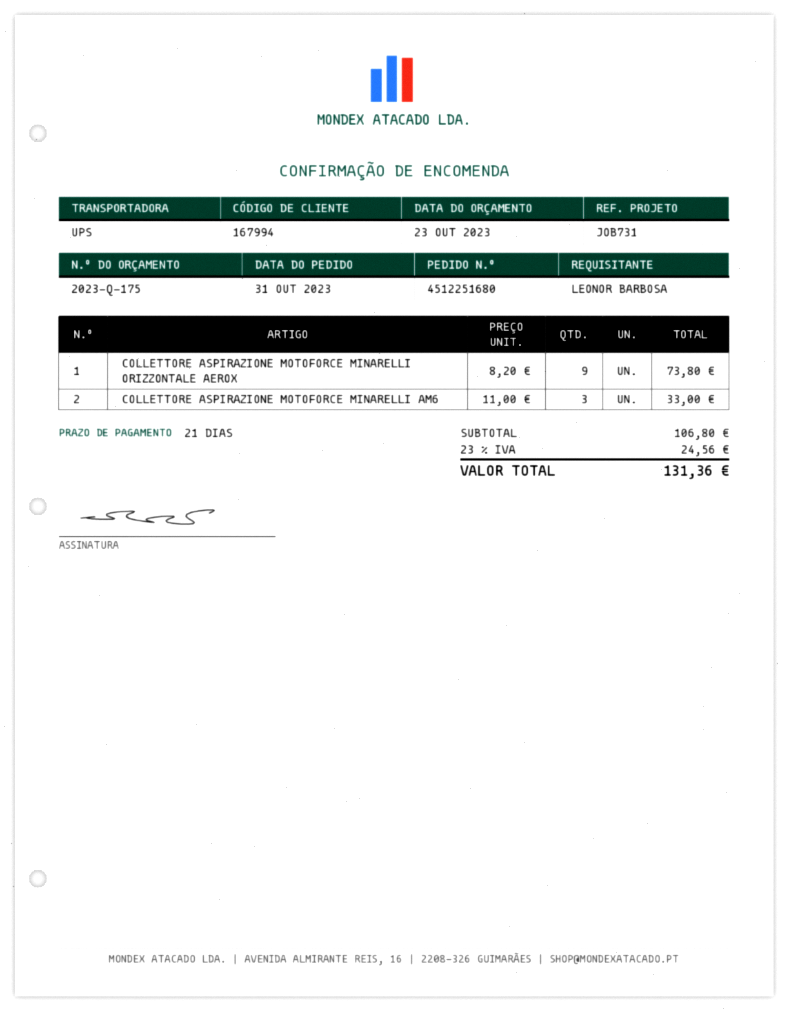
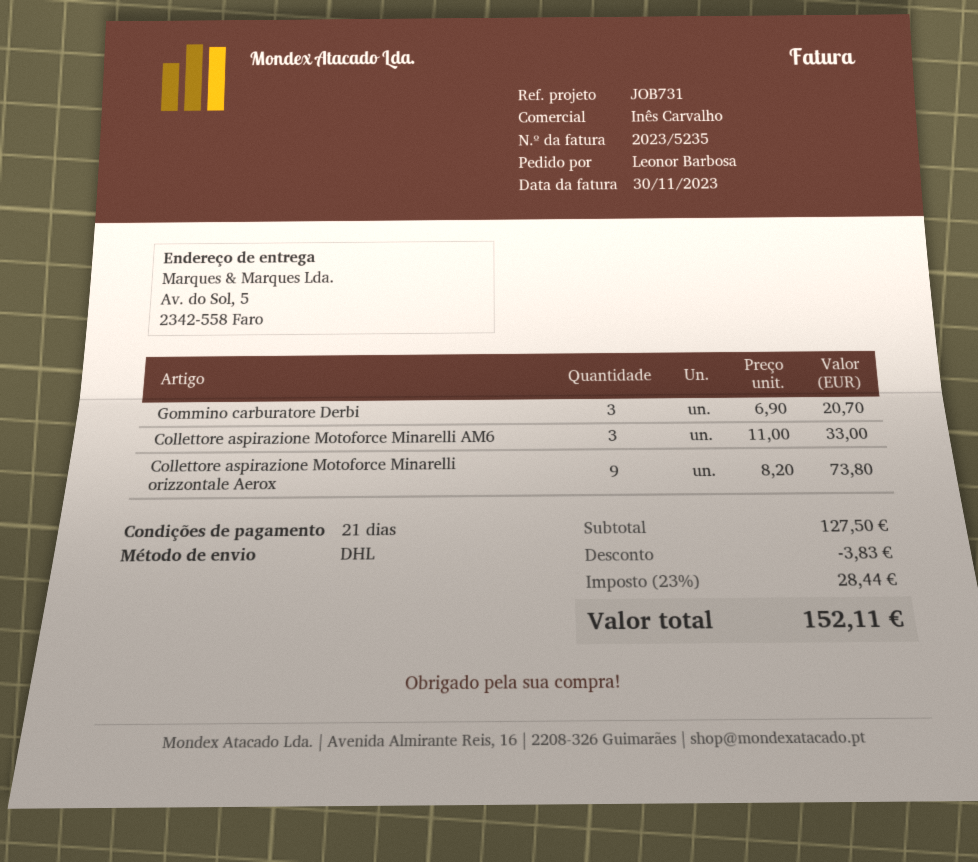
shipping method: UPS -> DHL
Gommino carburatore Derbi: none -> 3 x 6.90 = 20.70
subtotal: 106.80 -> 127.50
discount: none -> 3.83
tax: 23% = 24.56 -> 23% = 28.44
total: 131.36 -> 152.11

